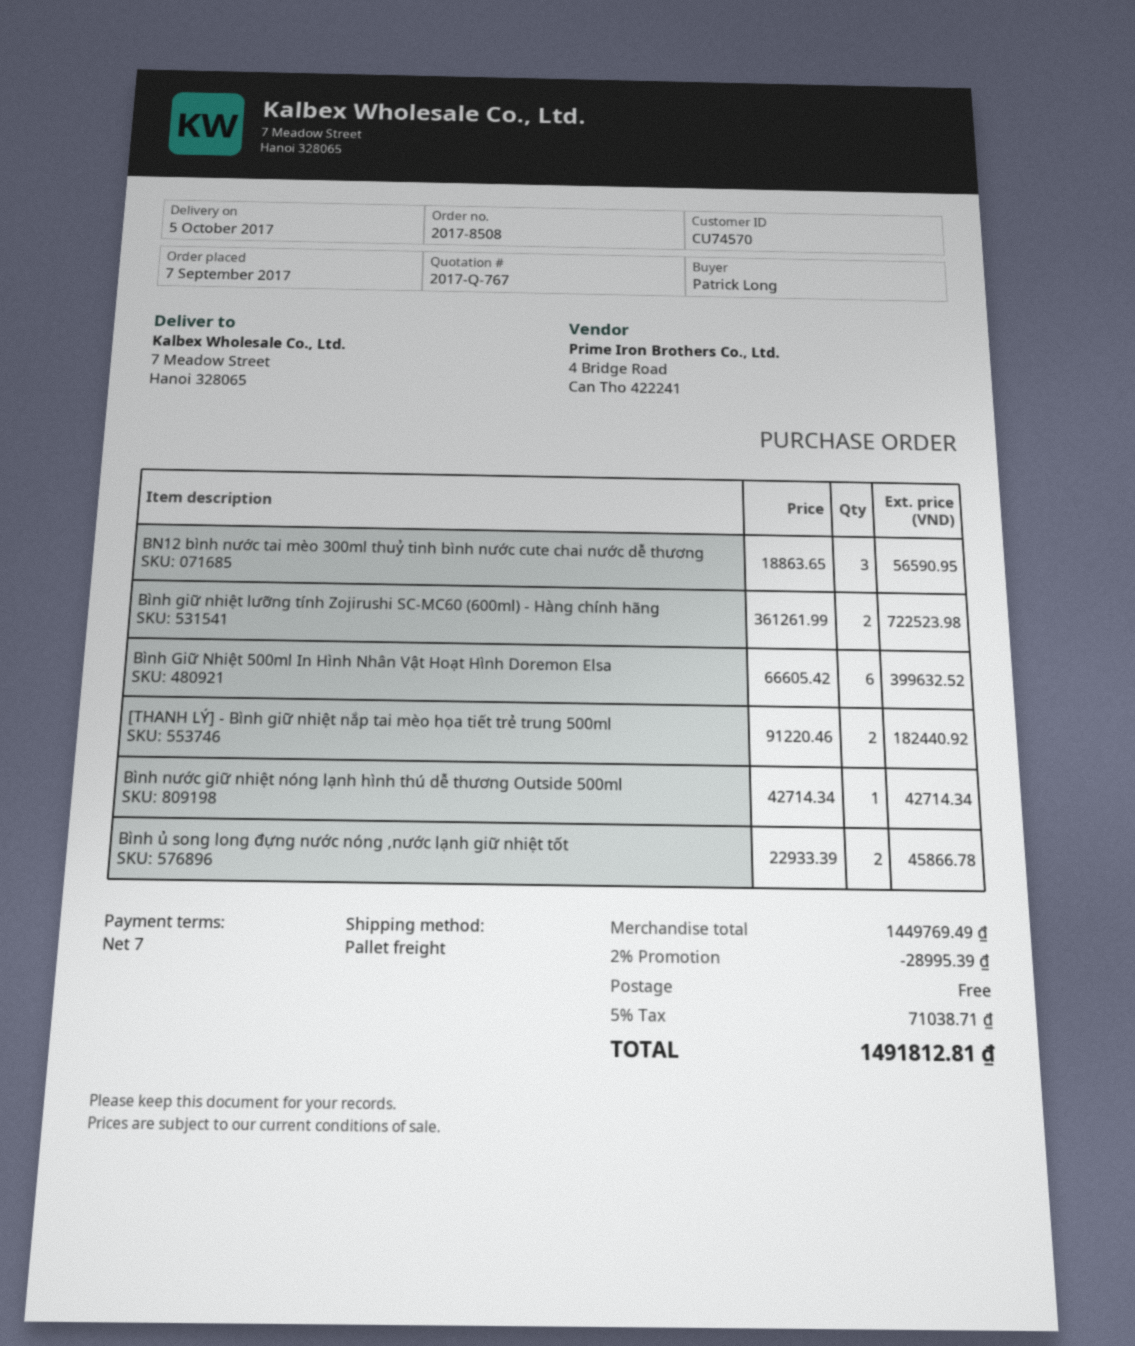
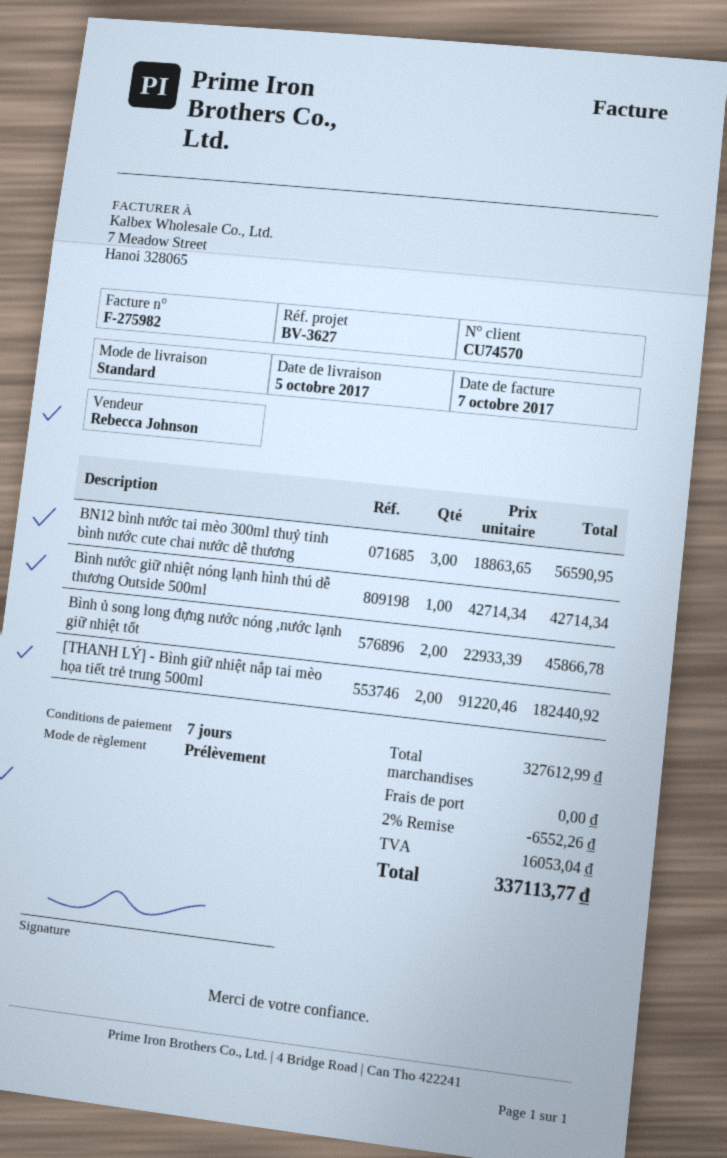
shipping method: pallet freight -> standard
Bình giữ nhiệt lưỡng tính Zojirushi SC-MC60 (600ml) - Hàng chính hãng: 2 x 361261.99 = 722523.98 -> none
Bình Giữ Nhiệt 500ml In Hình Nhân Vật Hoạt Hình Doremon Elsa: 6 x 66605.42 = 399632.52 -> none
subtotal: 1449769.49 -> 327612.99
discount: 2% = 28995.39 -> 2% = 6552.26
tax: 71038.71 -> 16053.04
total: 1491812.81 -> 337113.77

